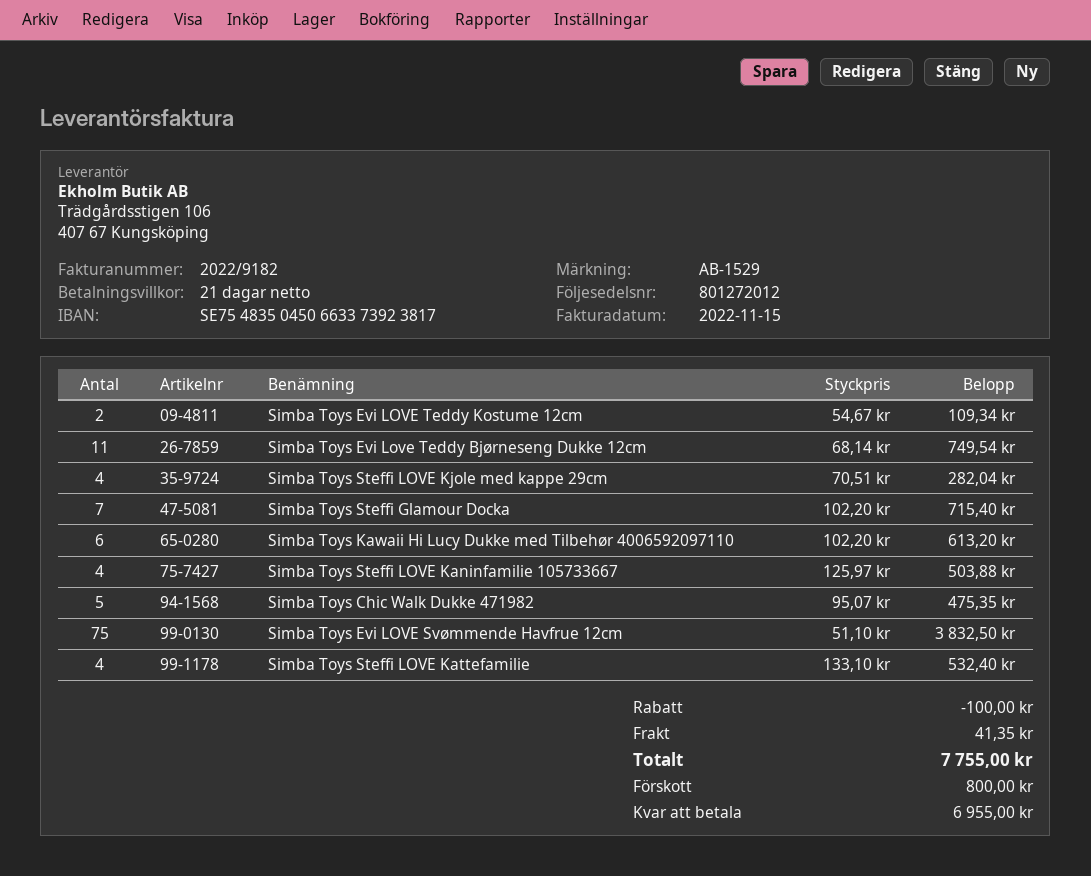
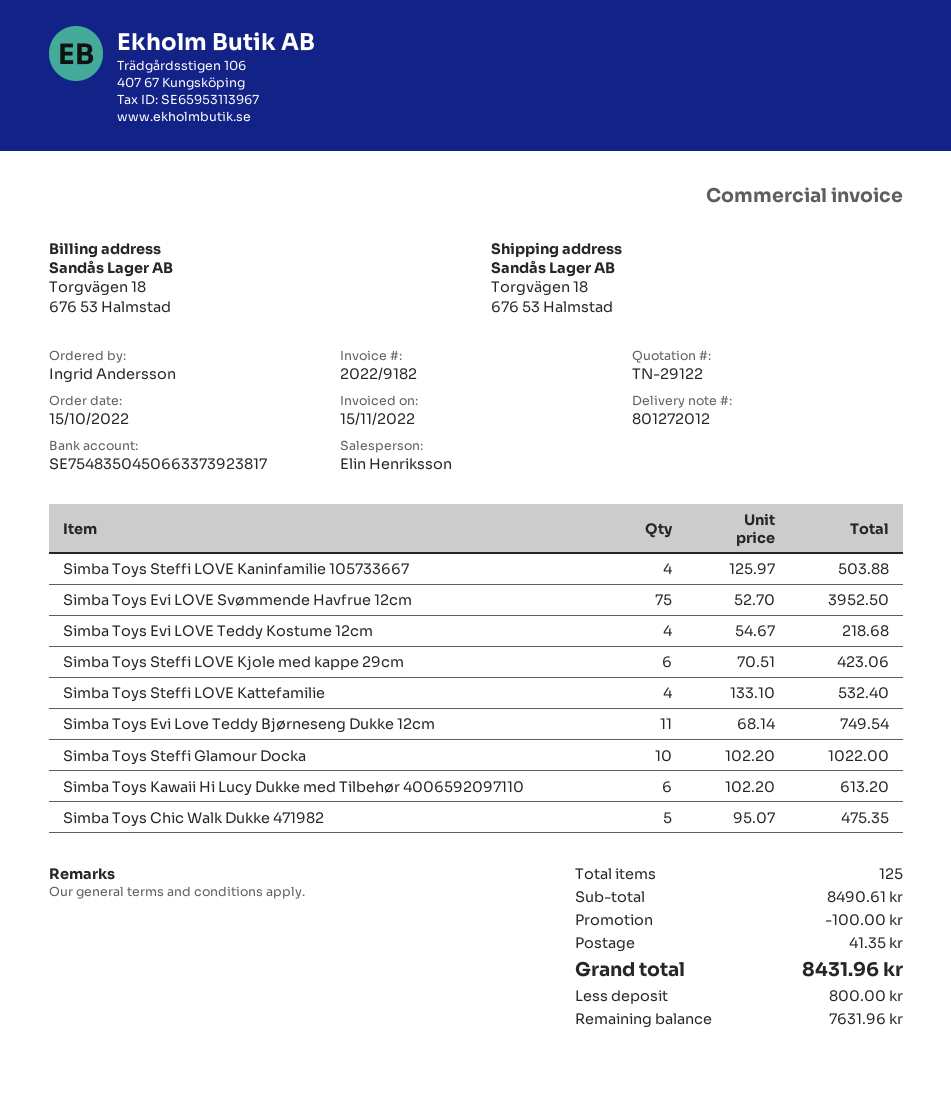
Simba Toys Evi LOVE Teddy Kostume 12cm: 2 x 54.67 = 109.34 -> 4 x 54.67 = 218.68
Simba Toys Steffi LOVE Kjole med kappe 29cm: 4 x 70.51 = 282.04 -> 6 x 70.51 = 423.06
Simba Toys Steffi Glamour Docka: 7 x 102.20 = 715.40 -> 10 x 102.20 = 1022.00
Simba Toys Evi LOVE Svømmende Havfrue 12cm: 75 x 51.10 = 3832.50 -> 75 x 52.70 = 3952.50
total: 7755.00 -> 8431.96
balance: 6955.00 -> 7631.96

